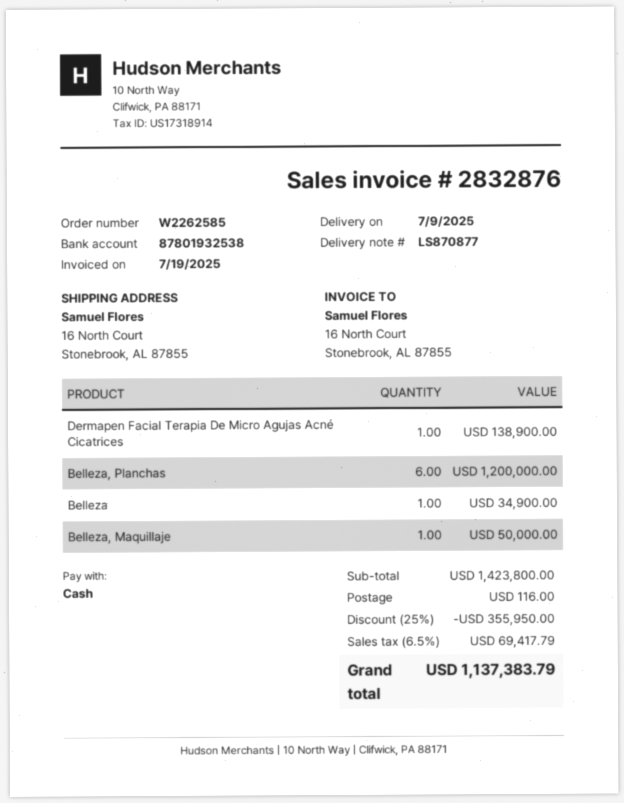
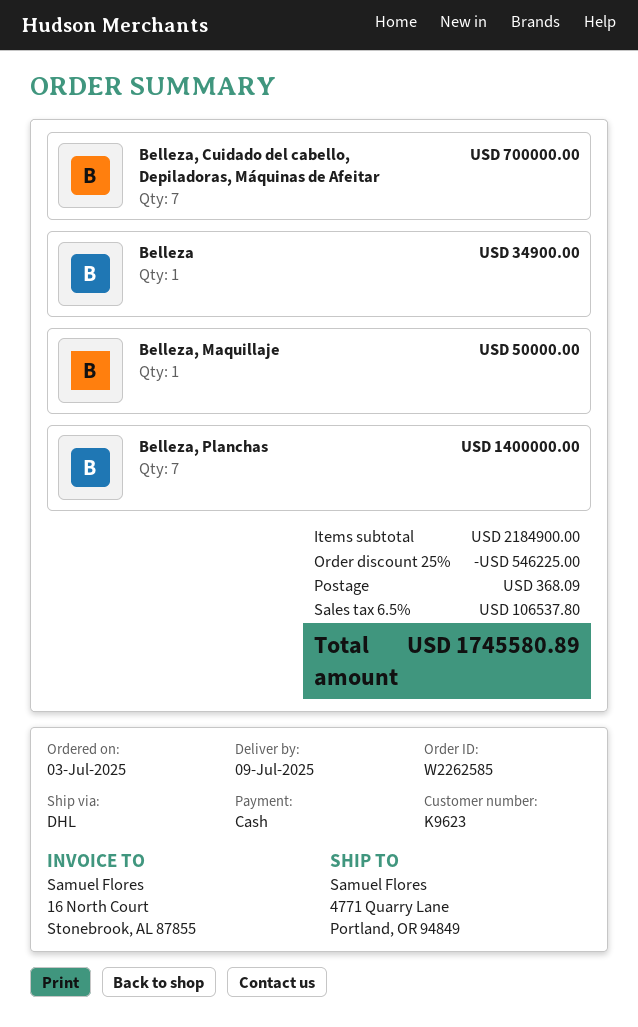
ship to: 16 North Court, Stonebrook, AL 87855 -> 4771 Quarry Lane, Portland, OR 94849
Dermapen Facial Terapia De Micro Agujas Acné Cicatrices: 1 for 138900.00 -> none
Belleza, Planchas: 6 for 1200000.00 -> 7 for 1400000.00
Belleza, Cuidado del cabello, Depiladoras, Máquinas de Afeitar: none -> 7 for 700000.00
subtotal: 1423800.00 -> 2184900.00
discount: 25% = 355950.00 -> 25% = 546225.00
shipping: 116.00 -> 368.09
tax: 6.5% = 69417.79 -> 6.5% = 106537.80
total: 1137383.79 -> 1745580.89

